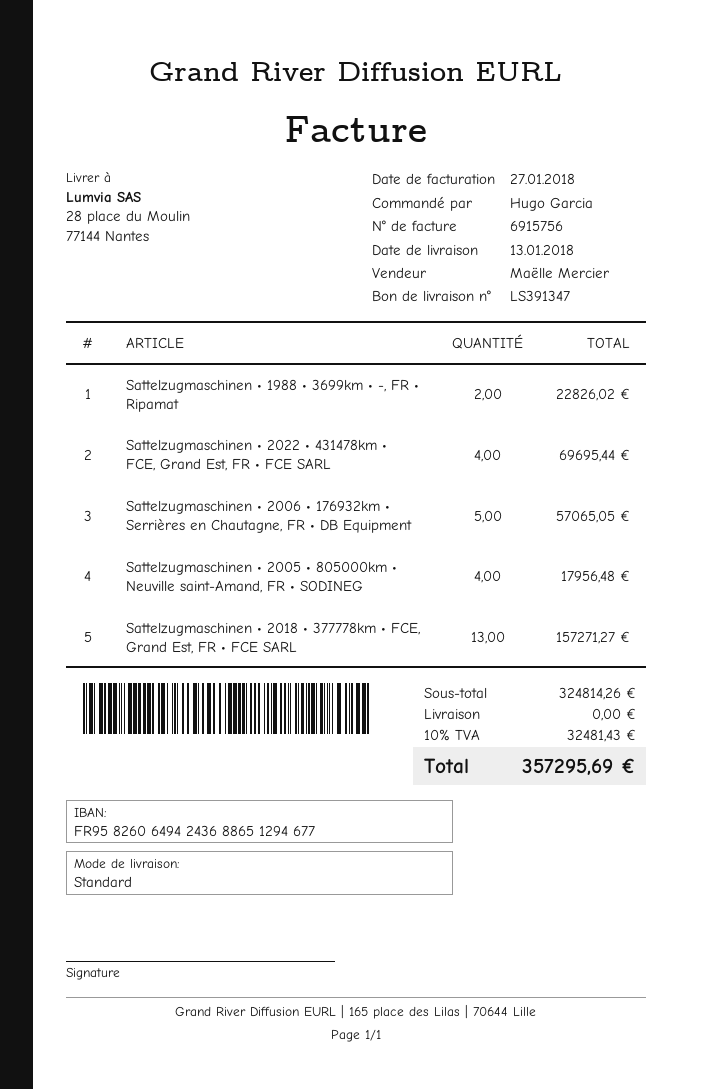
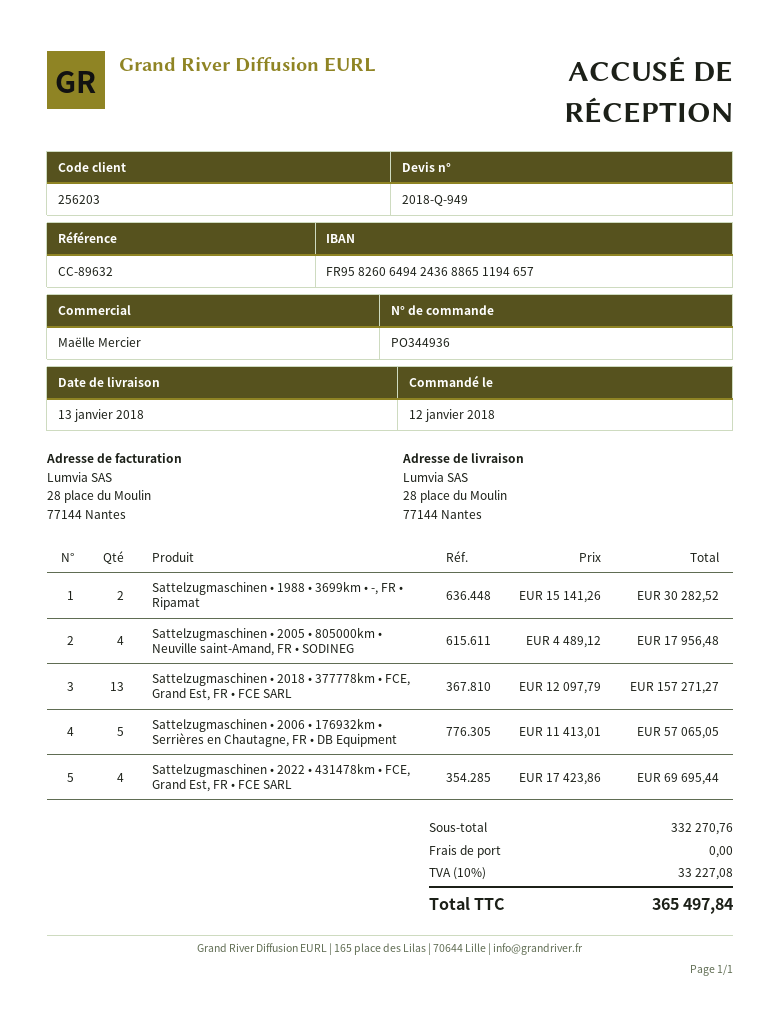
bank account: FR9582606494243688651294677 -> FR9582606494243688651194657
Sattelzugmaschinen • 1988 • 3699km • -, FR • Ripamat: 2 for 22826.02 -> 2 for 30282.52
subtotal: 324814.26 -> 332270.76
tax: 10% = 32481.43 -> 10% = 33227.08
total: 357295.69 -> 365497.84

